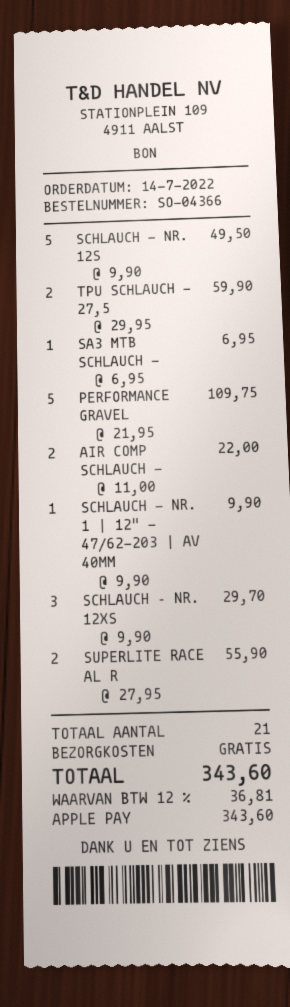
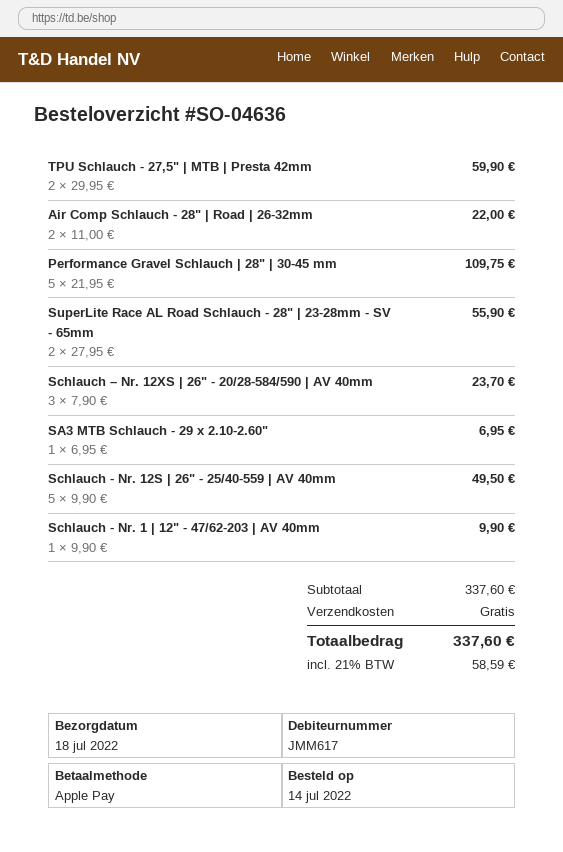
order number: SO-04366 -> SO-04636
SCHLAUCH – NR. 12XS: 3 x 9.90 = 29.70 -> 3 x 7.90 = 23.70
tax: 12% = 36.81 -> 21% = 58.59
total: 343.60 -> 337.60

